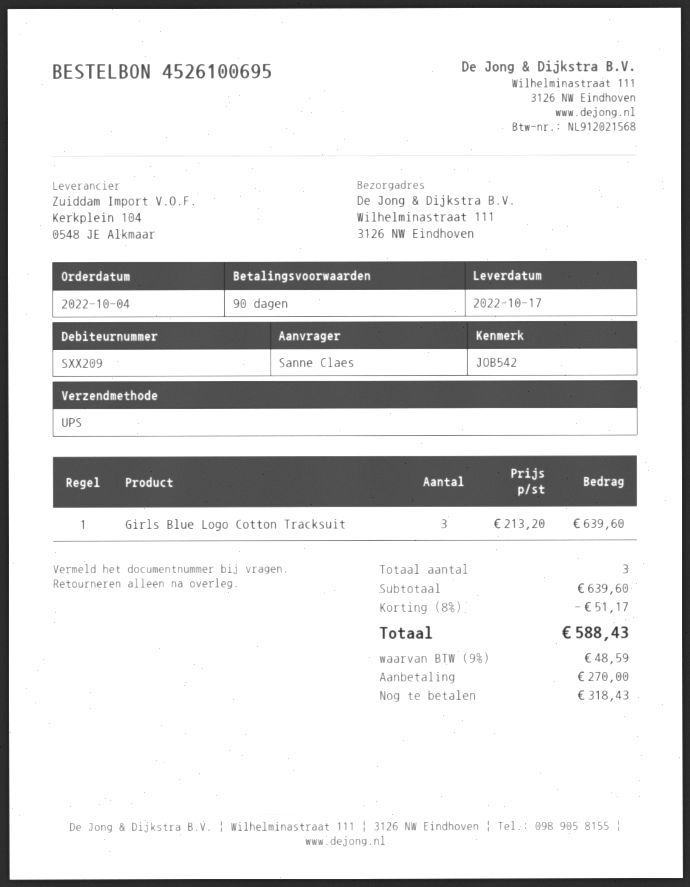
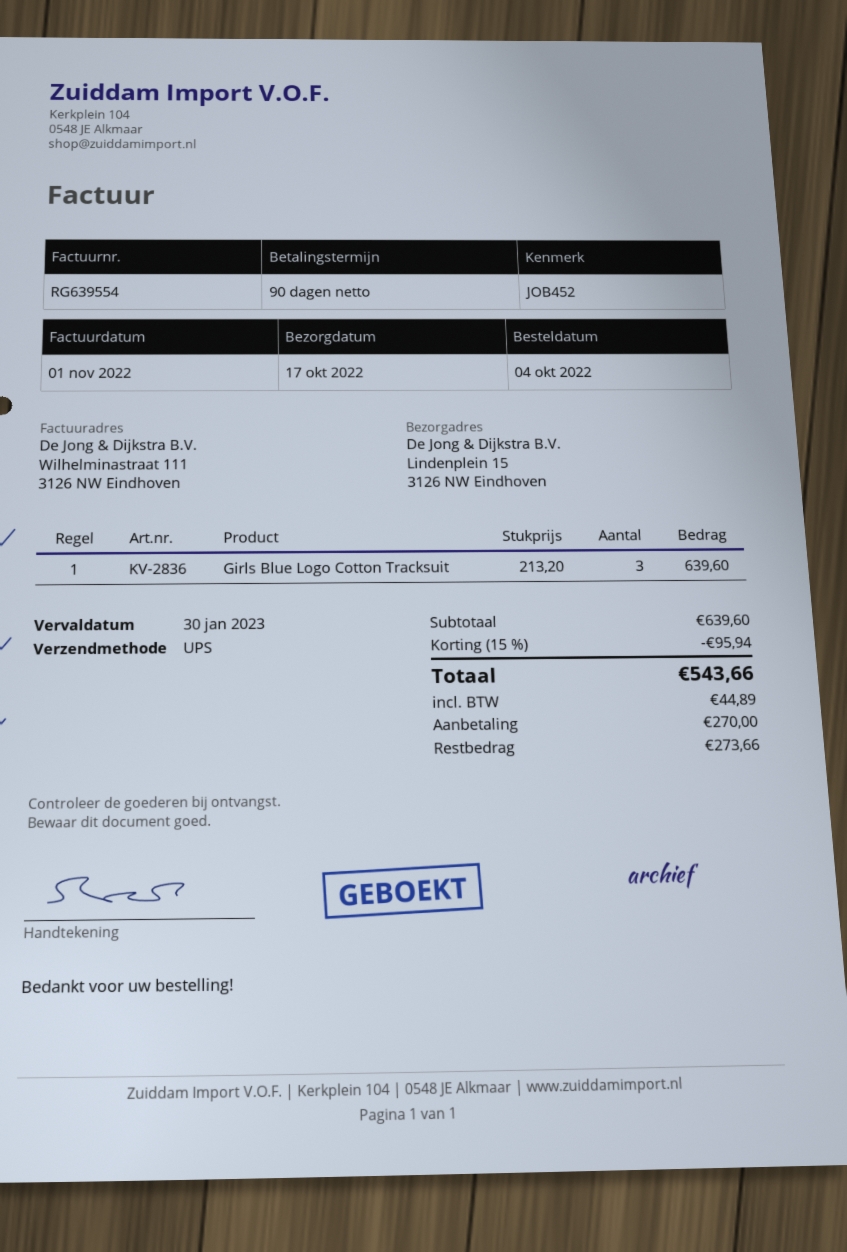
reference: JOB542 -> JOB452
ship to: Wilhelminastraat 111, 3126 NW Eindhoven -> Lindenplein 15, 3126 NW Eindhoven
discount: 8% = 51.17 -> 15% = 95.94
tax: 48.59 -> 44.89
total: 588.43 -> 543.66
balance: 318.43 -> 273.66

